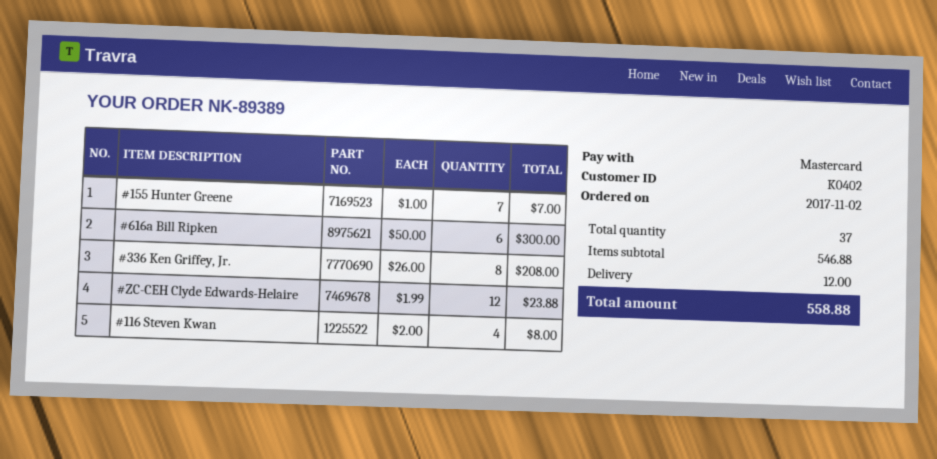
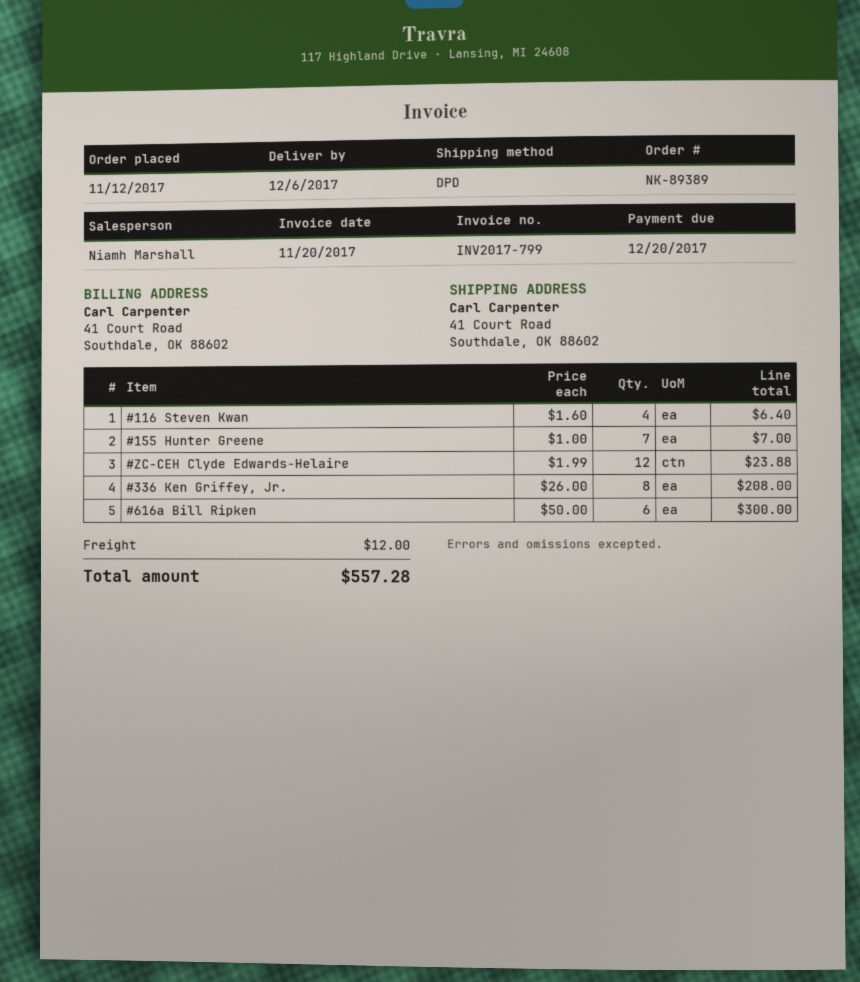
order date: 2017-11-02 -> 2017-11-12
#116 Steven Kwan: 4 x 2.00 = 8.00 -> 4 x 1.60 = 6.40
total: 558.88 -> 557.28

